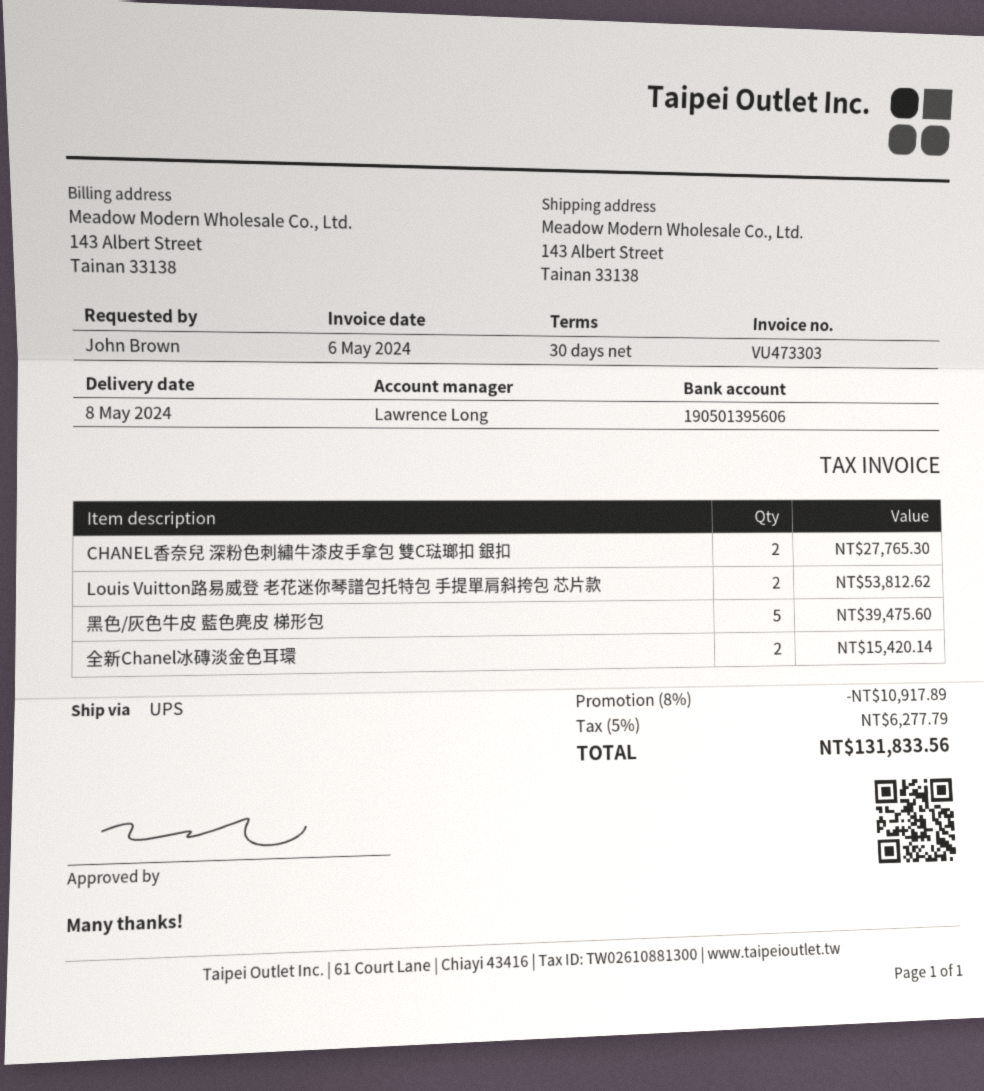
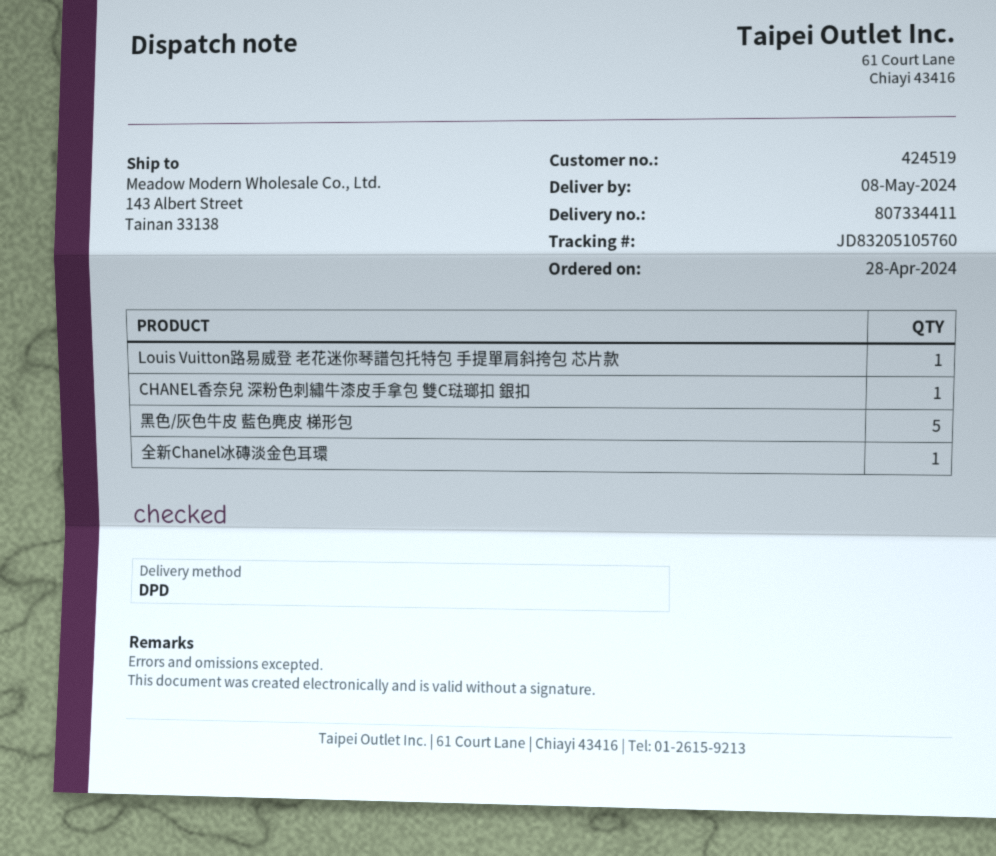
shipping method: UPS -> DPD
CHANEL香奈兒 深粉色刺繡牛漆皮手拿包 雙C琺瑯扣 銀扣: 2 -> 1
Louis Vuitton路易威登 老花迷你琴譜包托特包 手提單肩斜挎包 芯片款: 2 -> 1
全新Chanel冰磚淡金色耳環: 2 -> 1

